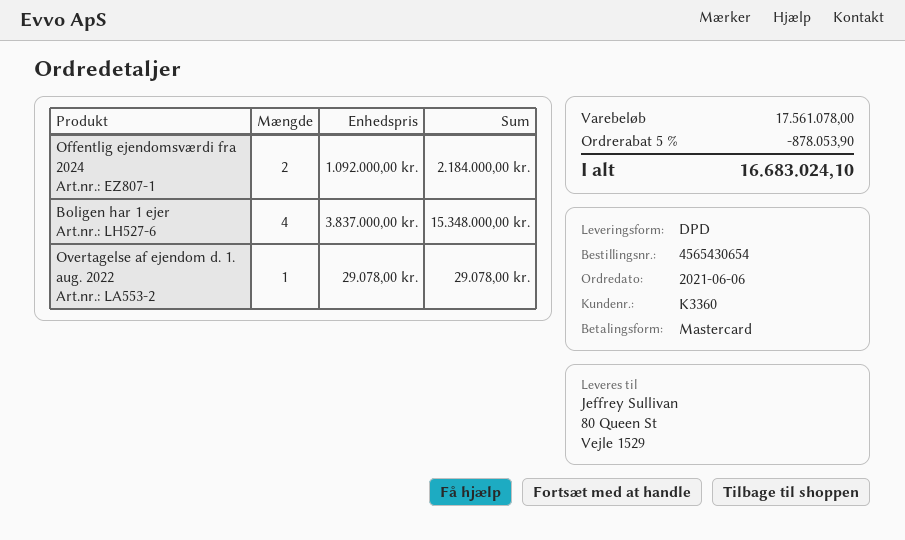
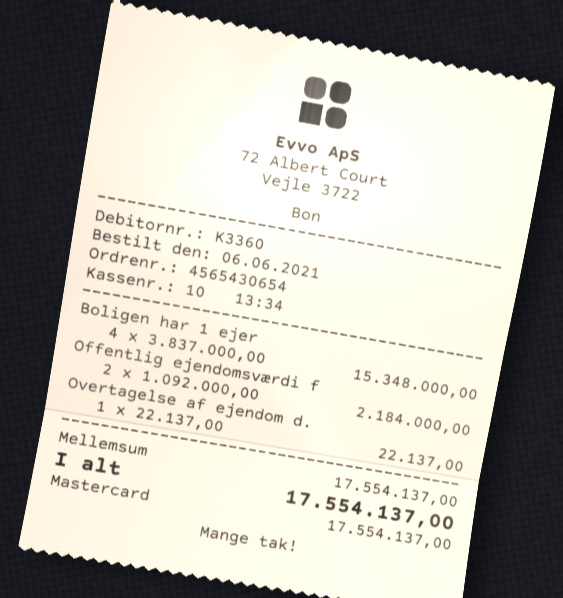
Overtagelse af ejendom d. 1. aug. 2022: 1 x 29078.00 = 29078.00 -> 1 x 22137.00 = 22137.00
subtotal: 17561078.00 -> 17554137.00
discount: 5% = 878053.90 -> none
total: 16683024.10 -> 17554137.00

